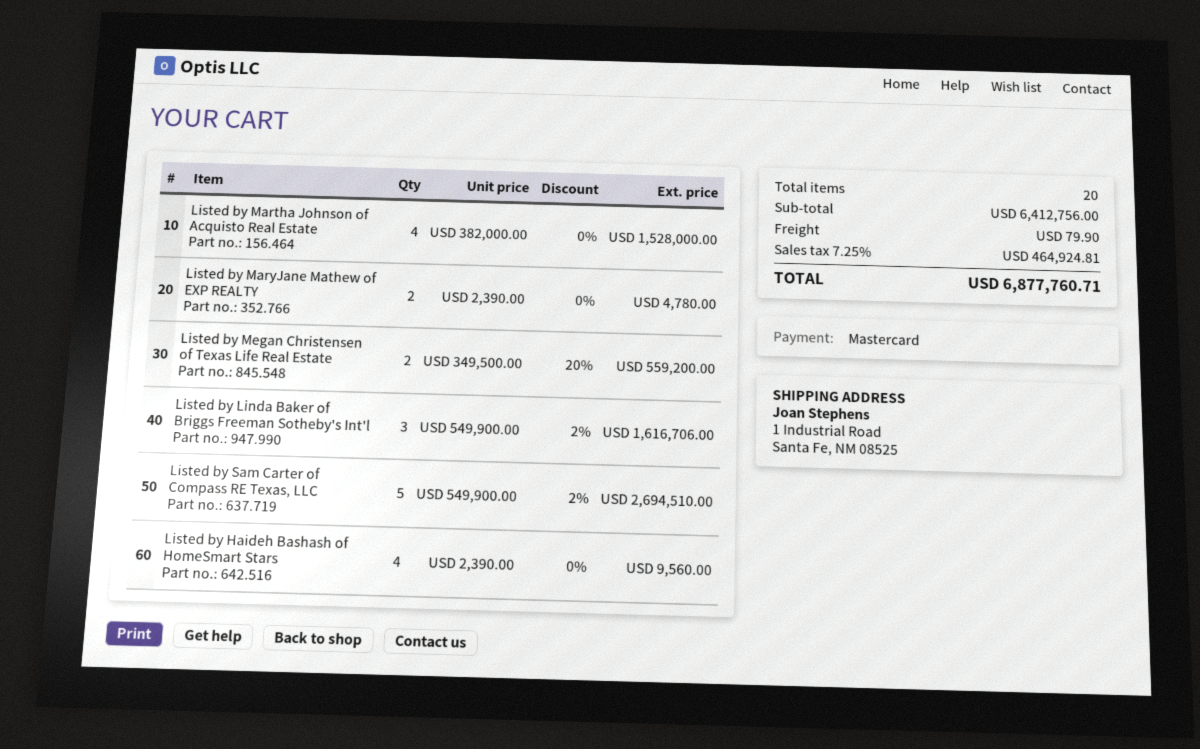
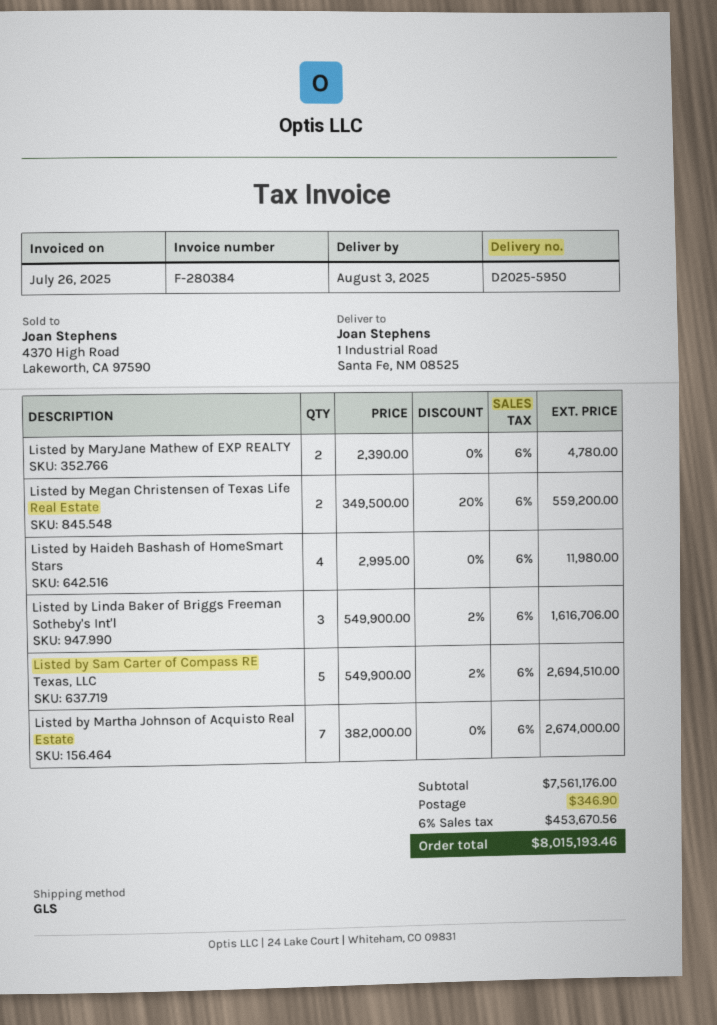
Listed by Martha Johnson of Acquisto Real Estate: 4 x 382000.00 = 1528000.00 -> 7 x 382000.00 = 2674000.00
Listed by Haideh Bashash of HomeSmart Stars: 4 x 2390.00 = 9560.00 -> 4 x 2995.00 = 11980.00
subtotal: 6412756.00 -> 7561176.00
shipping: 79.90 -> 346.90
tax: 7.25% = 464924.81 -> 6% = 453670.56
total: 6877760.71 -> 8015193.46

